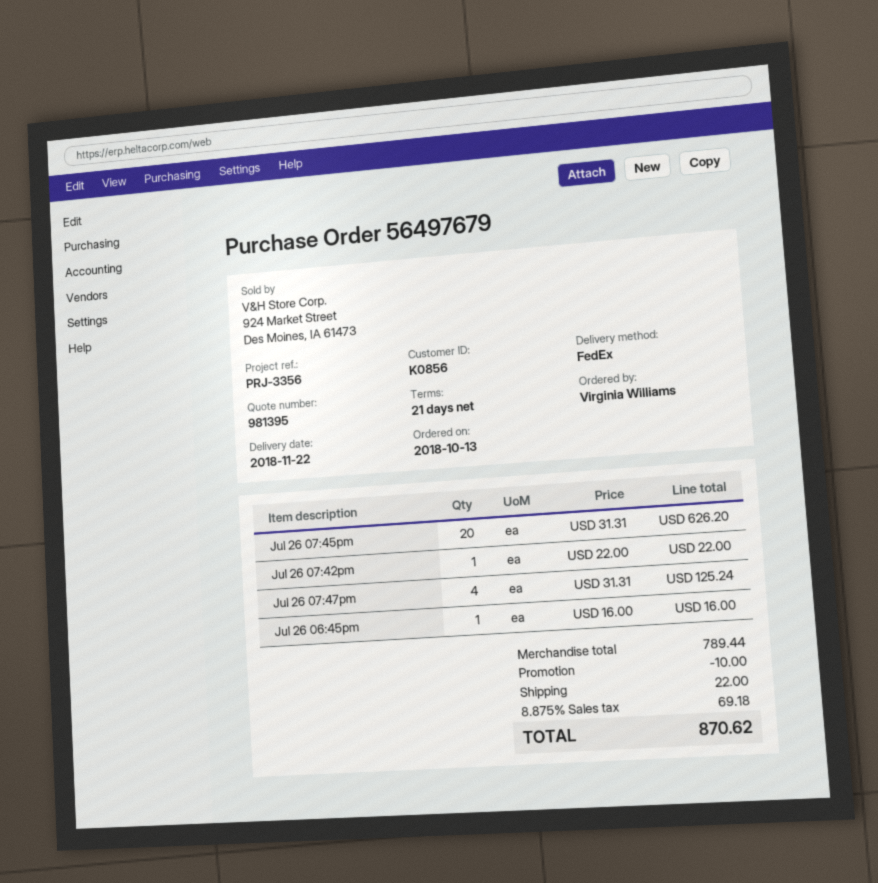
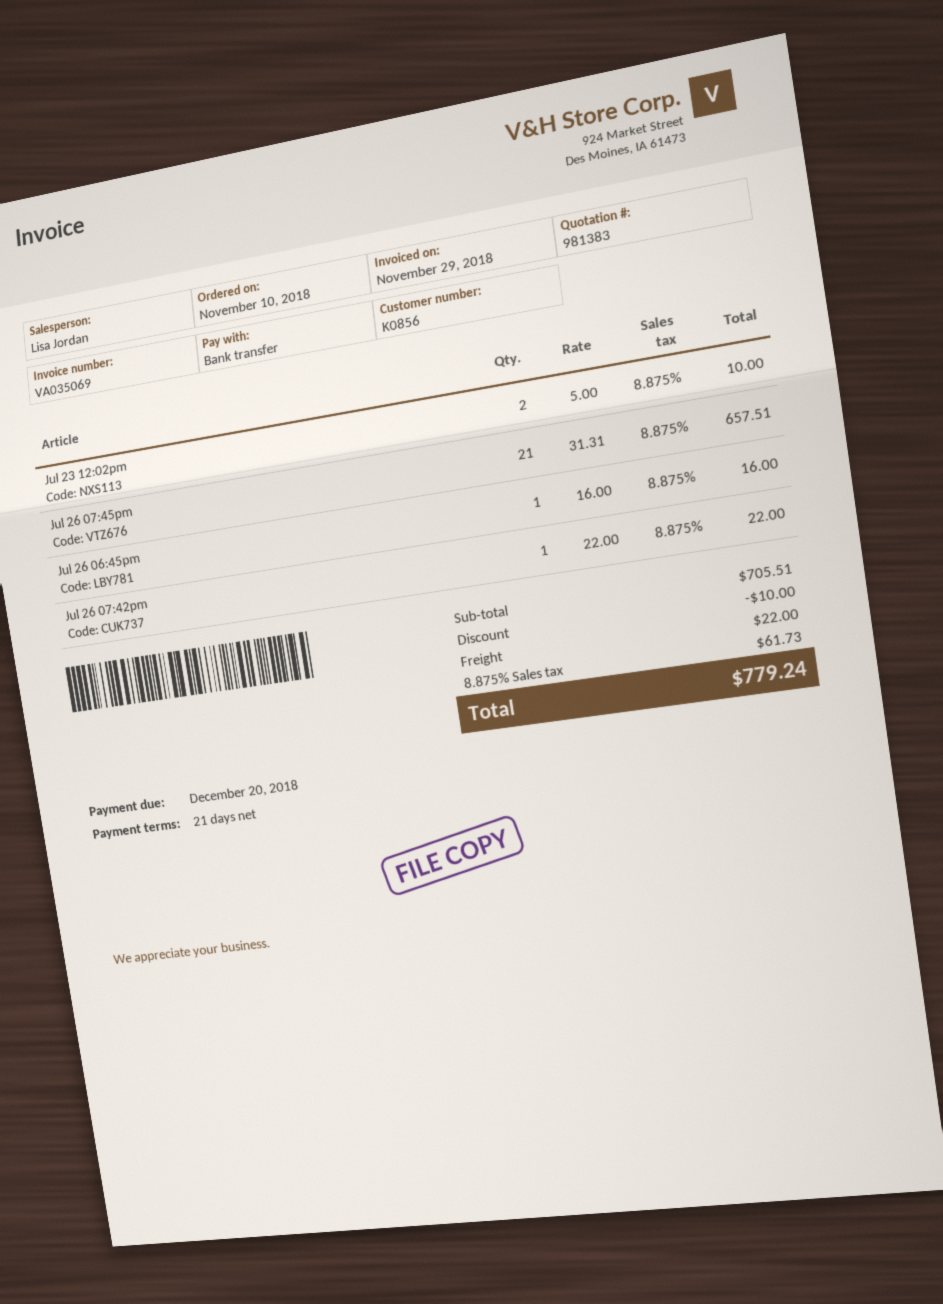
quote number: 981395 -> 981383
order date: 2018-10-13 -> 2018-11-10
Jul 26 07:45pm: 20 x 31.31 = 626.20 -> 21 x 31.31 = 657.51
Jul 26 07:47pm: 4 x 31.31 = 125.24 -> none
Jul 23 12:02pm: none -> 2 x 5.00 = 10.00
subtotal: 789.44 -> 705.51
tax: 8.875% = 69.18 -> 8.875% = 61.73
total: 870.62 -> 779.24

